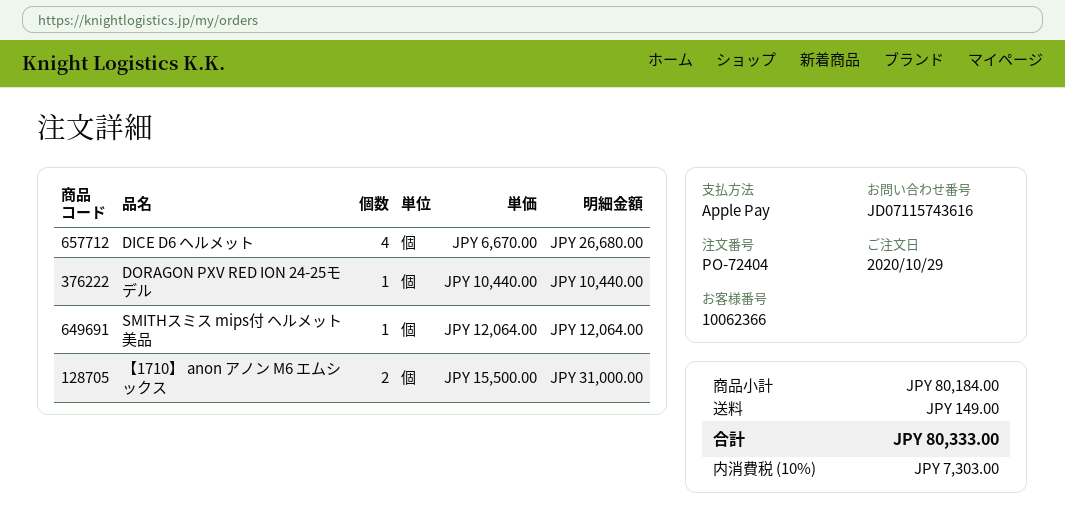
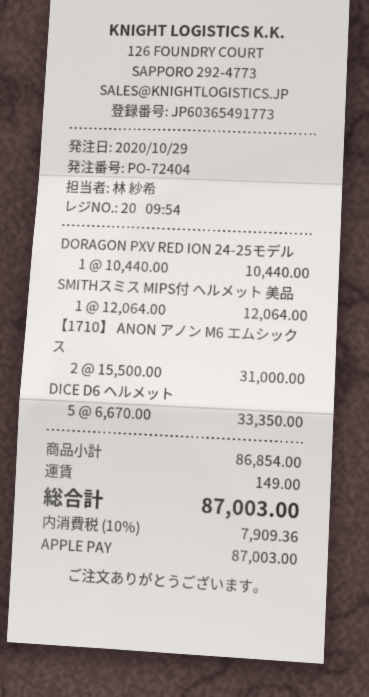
DICE D6 ヘルメット: 4 x 6670.00 = 26680.00 -> 5 x 6670.00 = 33350.00
subtotal: 80184.00 -> 86854.00
tax: 10% = 7303.00 -> 10% = 7909.36
total: 80333.00 -> 87003.00

